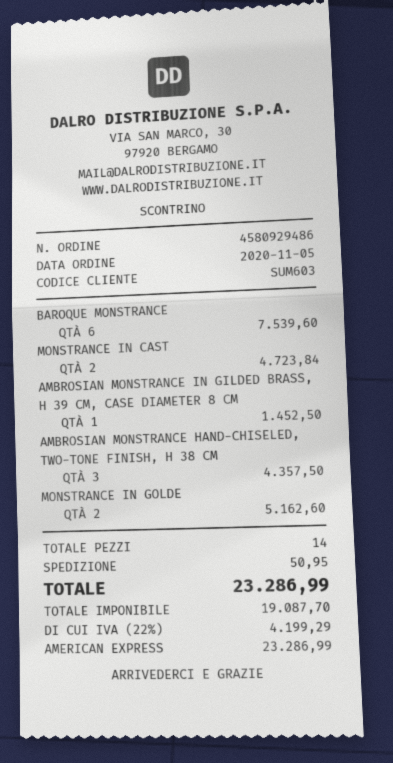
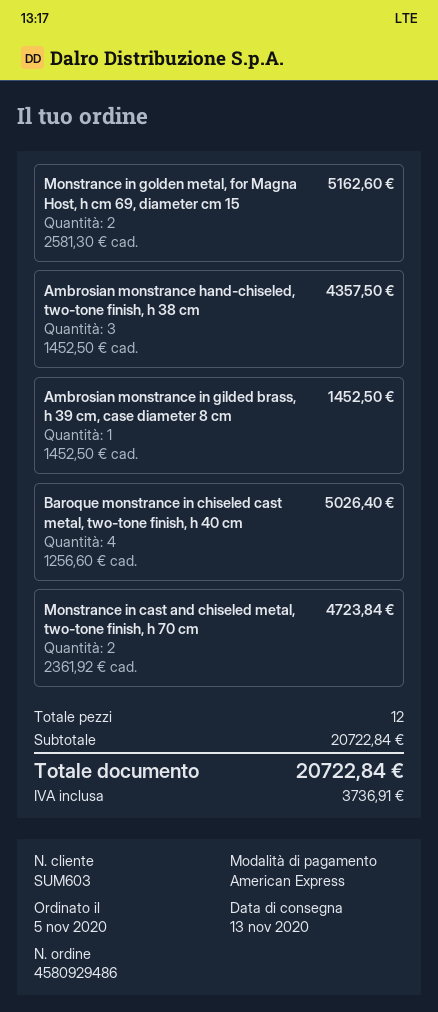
BAROQUE MONSTRANCE: 6 for 7539.60 -> 4 for 5026.40
total quantity: 14 -> 12
shipping: 50.95 -> none
tax: 4199.29 -> 3736.91
total: 23286.99 -> 20722.84

